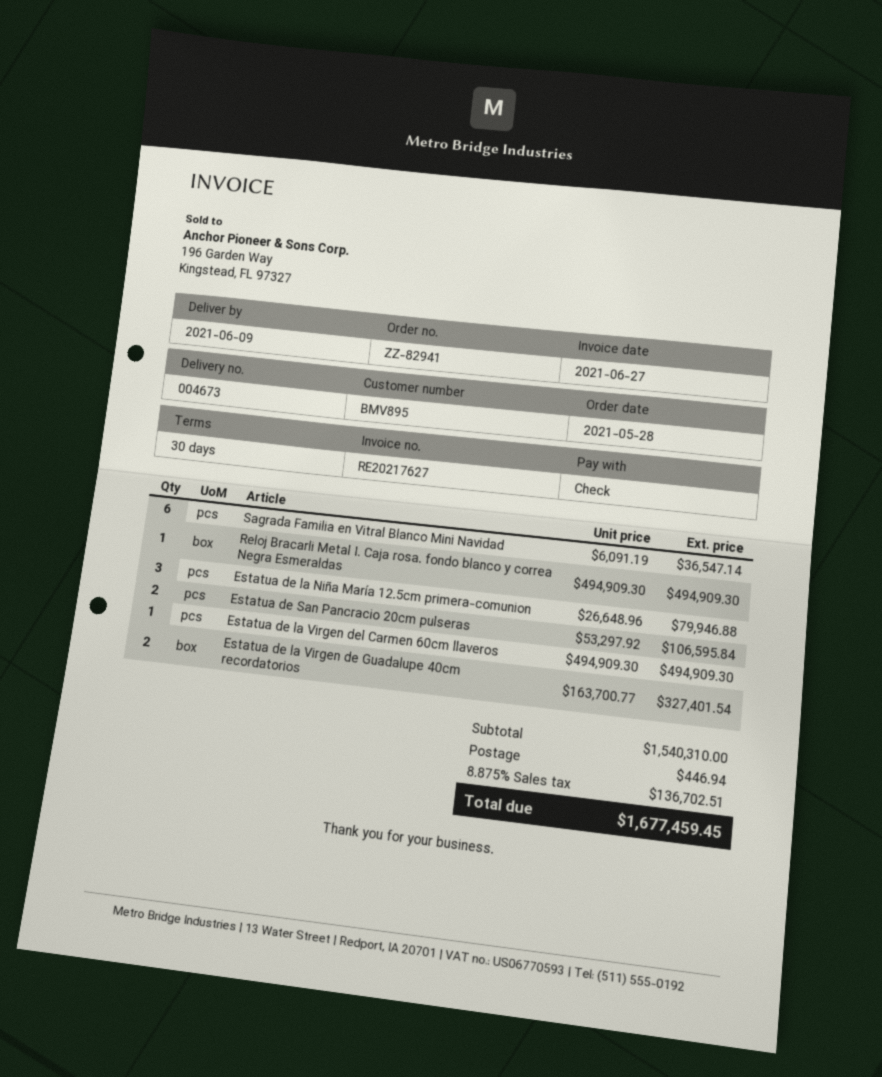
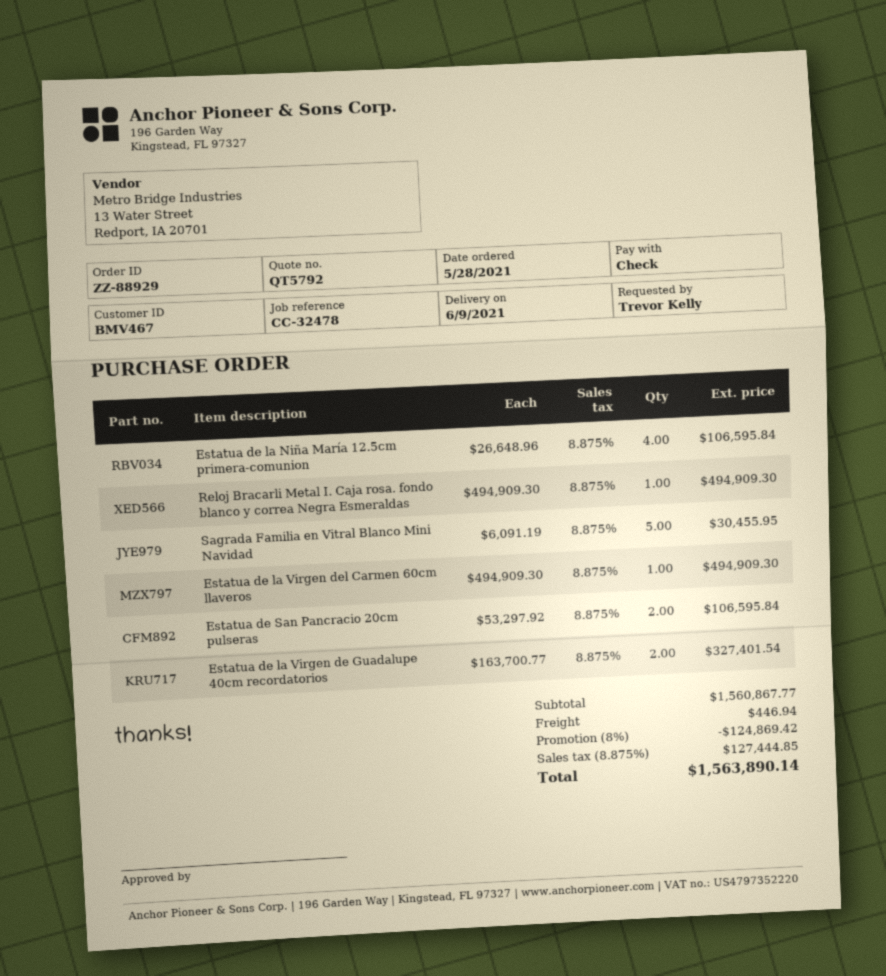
order number: ZZ-82941 -> ZZ-88929
customer number: BMV895 -> BMV467
Sagrada Familia en Vitral Blanco Mini Navidad: 6 x 6091.19 = 36547.14 -> 5 x 6091.19 = 30455.95
Estatua de la Niña María 12.5cm primera-comunion: 3 x 26648.96 = 79946.88 -> 4 x 26648.96 = 106595.84
subtotal: 1540310.00 -> 1560867.77
discount: none -> 8% = 124869.42
tax: 8.875% = 136702.51 -> 8.875% = 127444.85
total: 1677459.45 -> 1563890.14

